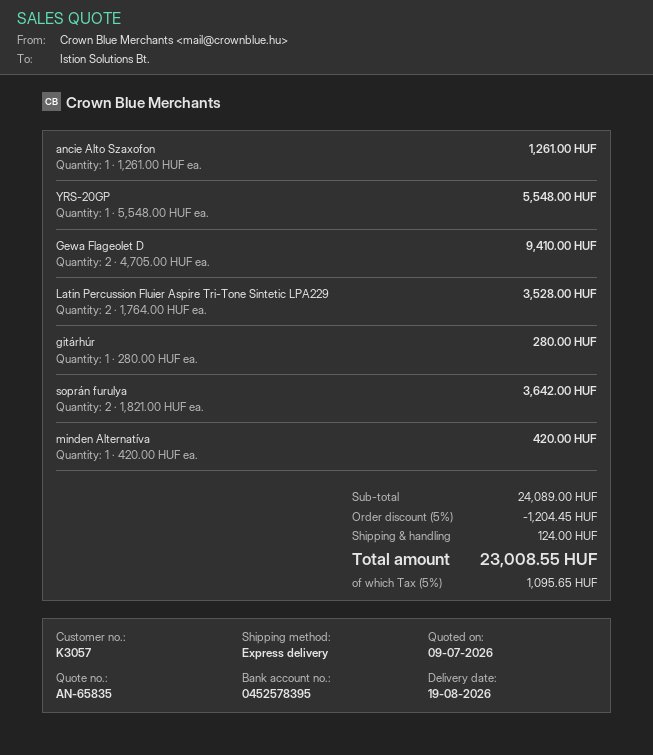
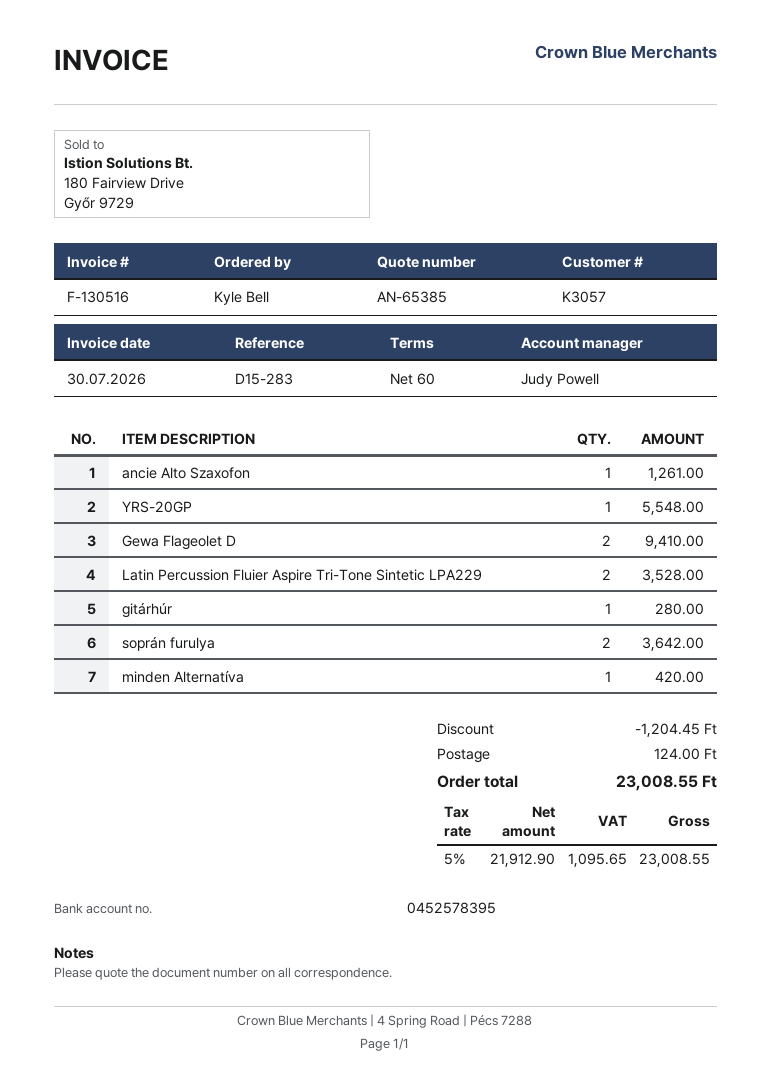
quote number: AN-65835 -> AN-65385

